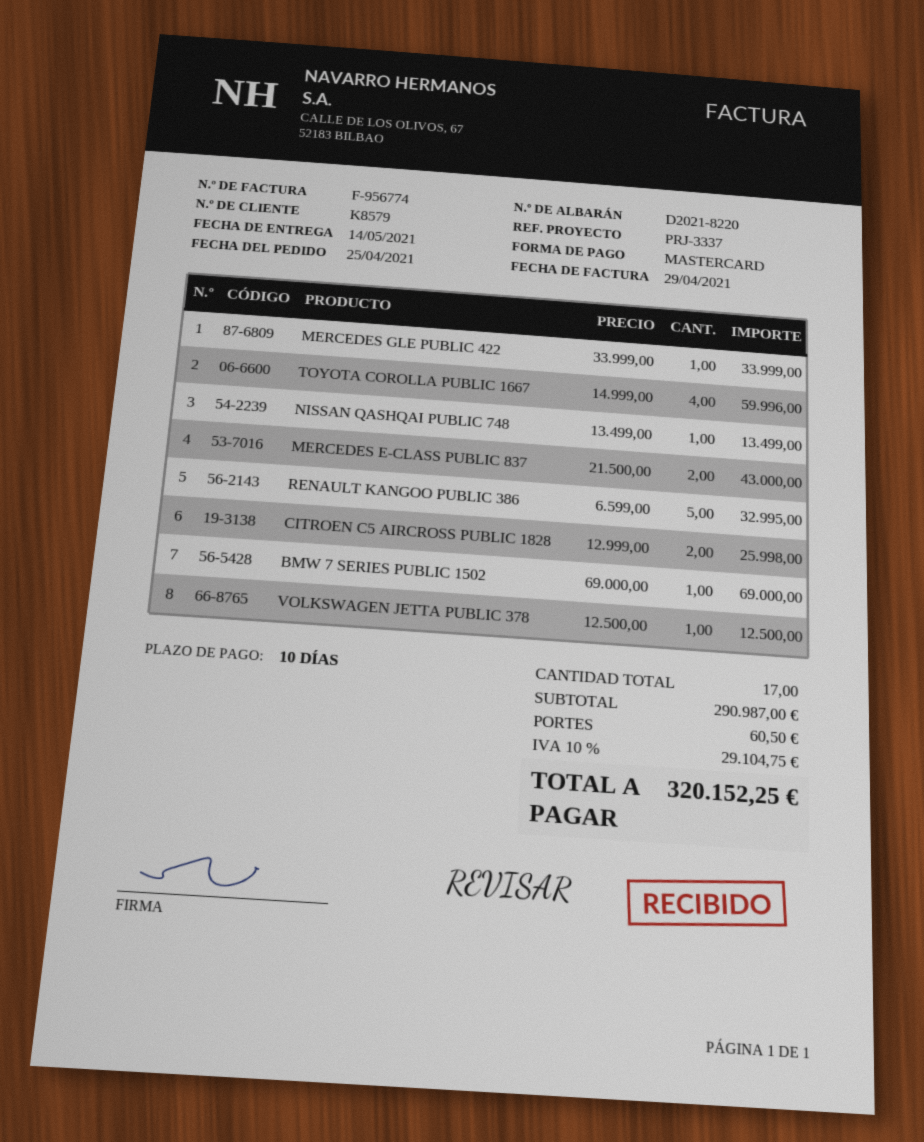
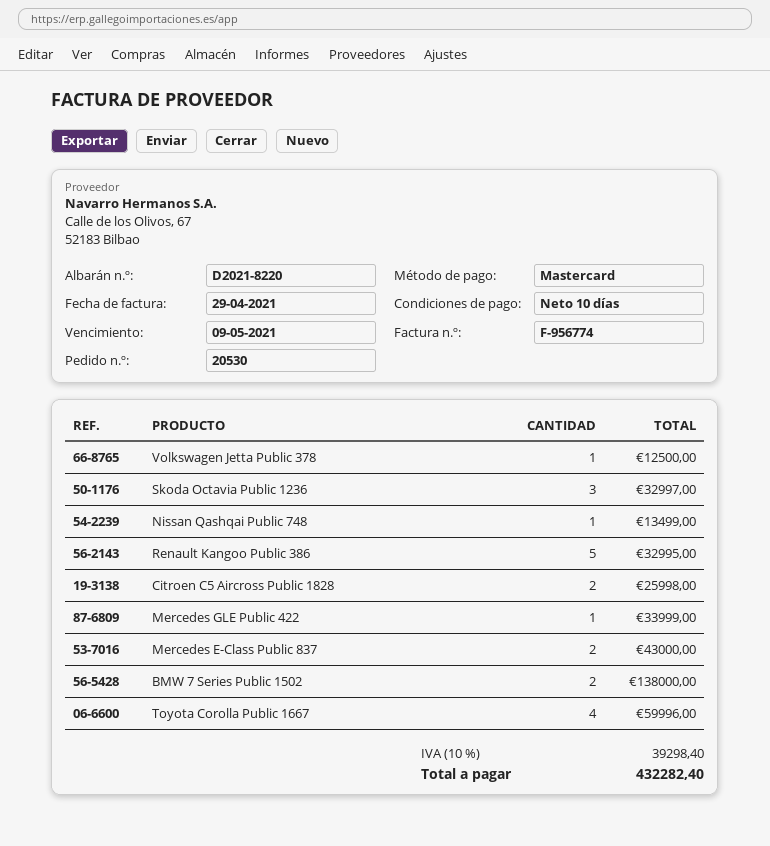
BMW 7 SERIES PUBLIC 1502: 1 for 69000.00 -> 2 for 138000.00
Skoda Octavia Public 1236: none -> 3 for 32997.00
shipping: 60.50 -> none
tax: 10% = 29104.75 -> 10% = 39298.40
total: 320152.25 -> 432282.40

